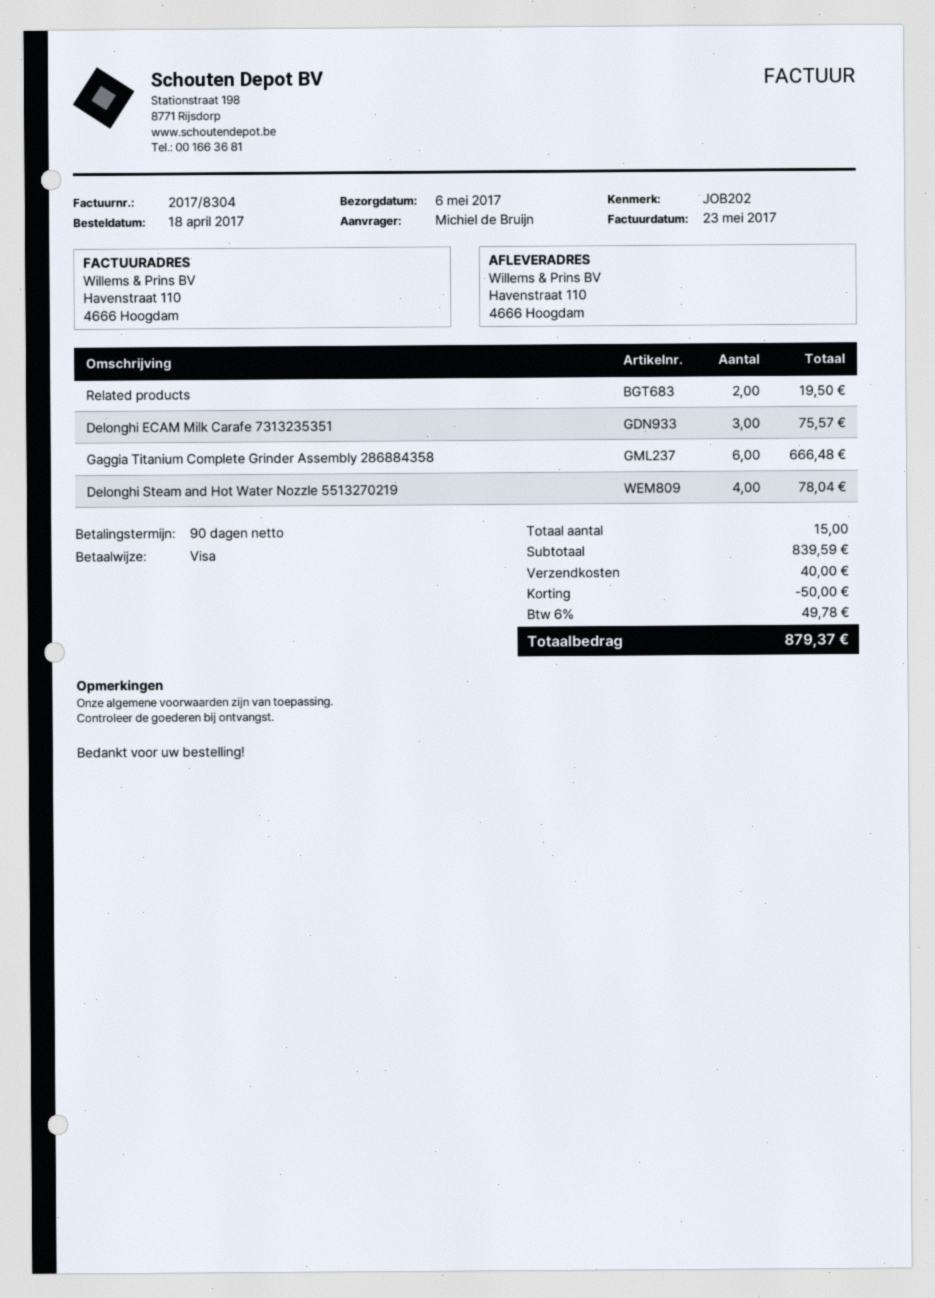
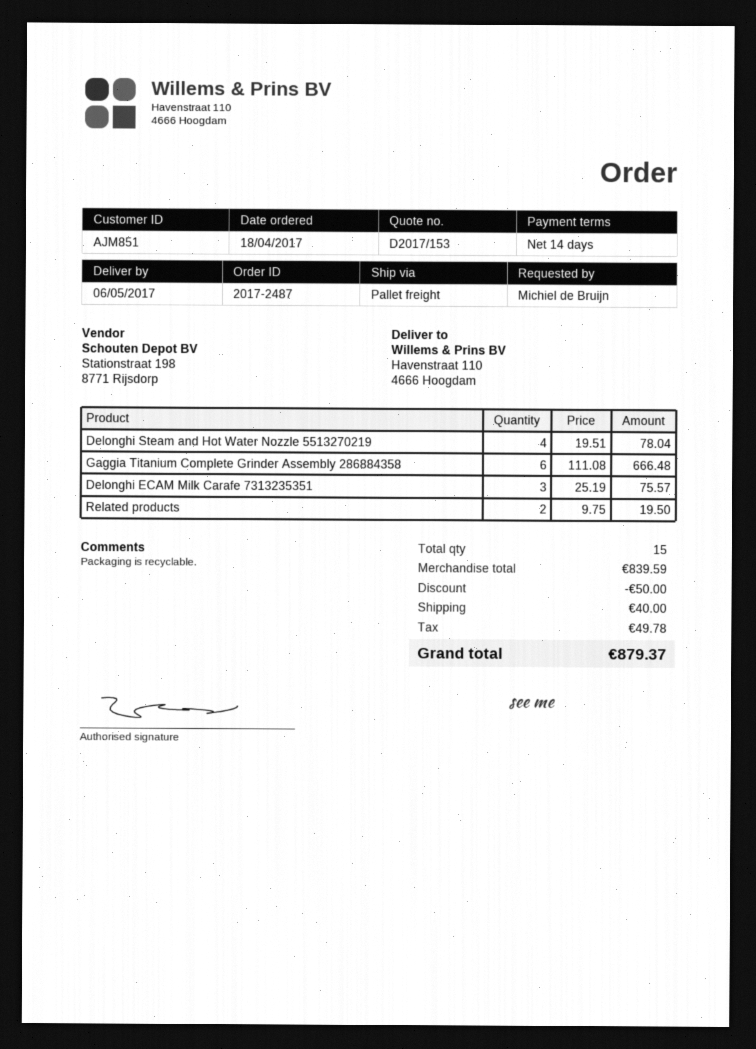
payment terms: 90 days -> 14 days

